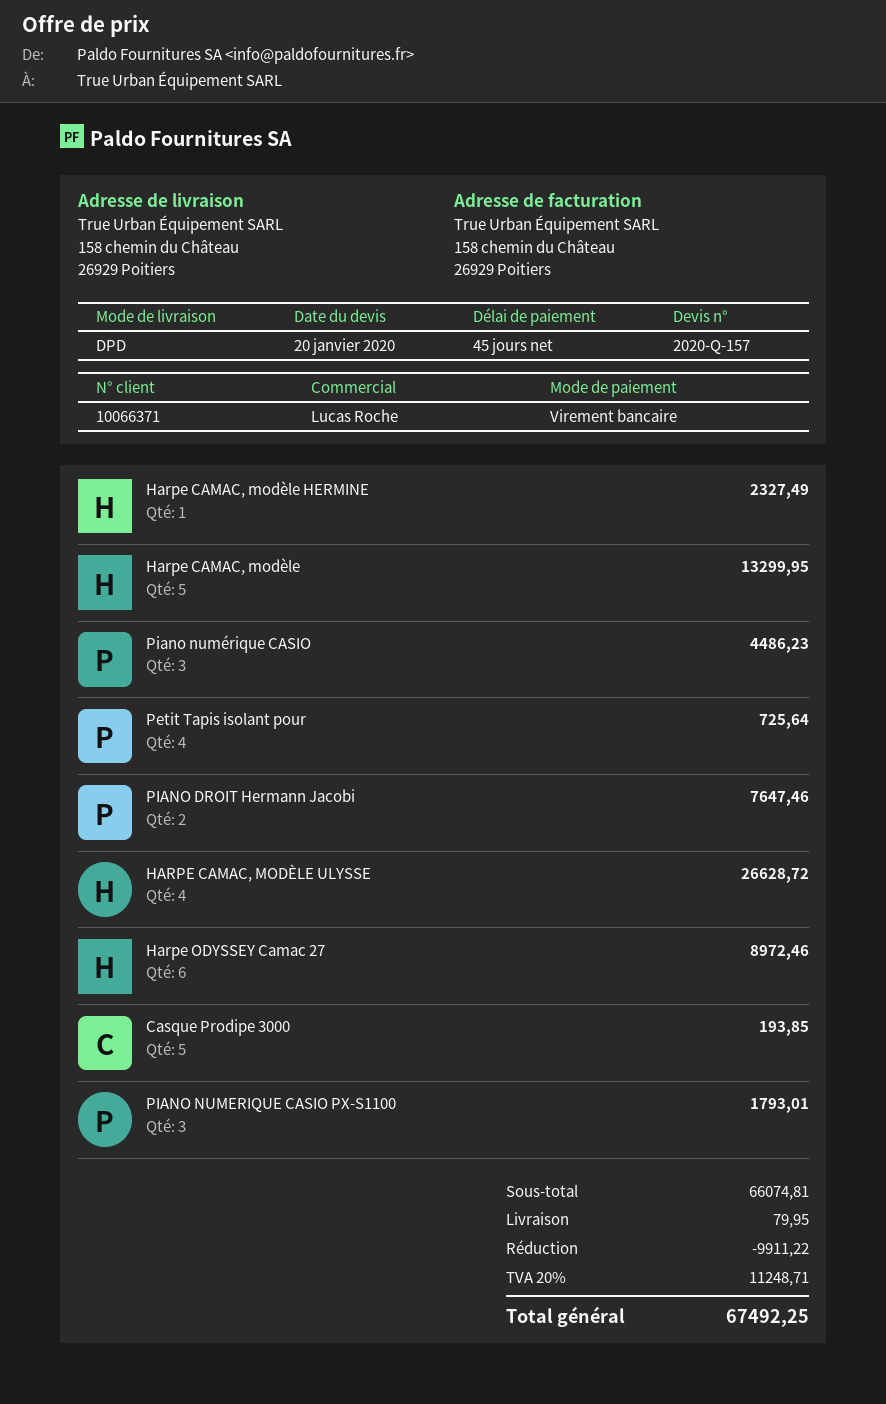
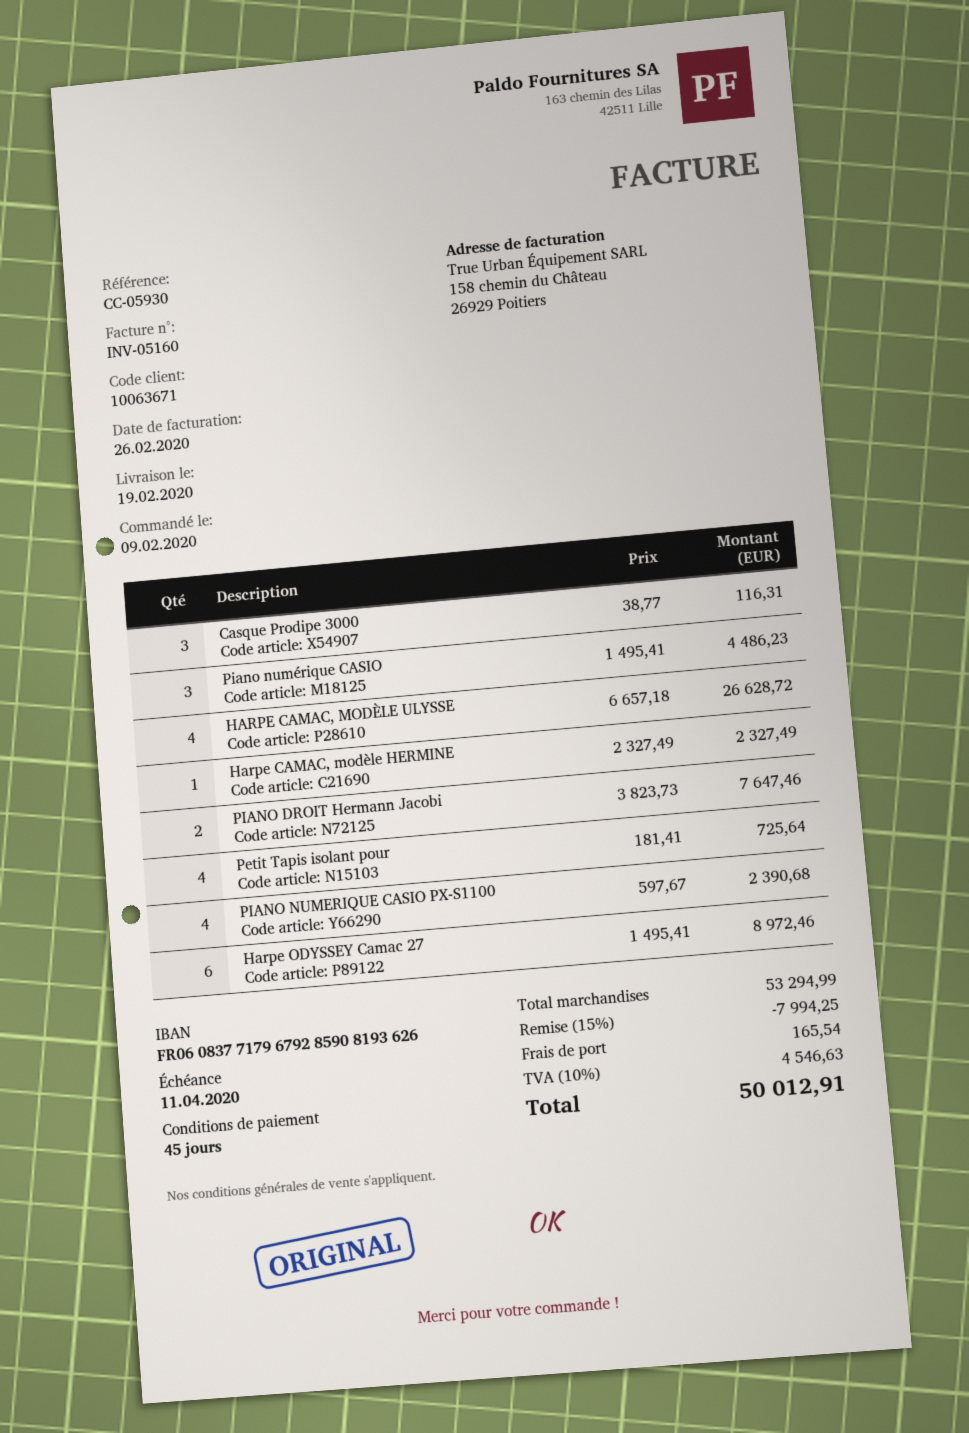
customer number: 10066371 -> 10063671
Harpe CAMAC, modèle: 5 for 13299.95 -> none
Casque Prodipe 3000: 5 for 193.85 -> 3 for 116.31
PIANO NUMERIQUE CASIO PX-S1100: 3 for 1793.01 -> 4 for 2390.68
subtotal: 66074.81 -> 53294.99
discount: 9911.22 -> 7994.25
shipping: 79.95 -> 165.54
tax: 20% = 11248.71 -> 10% = 4546.63
total: 67492.25 -> 50012.91

